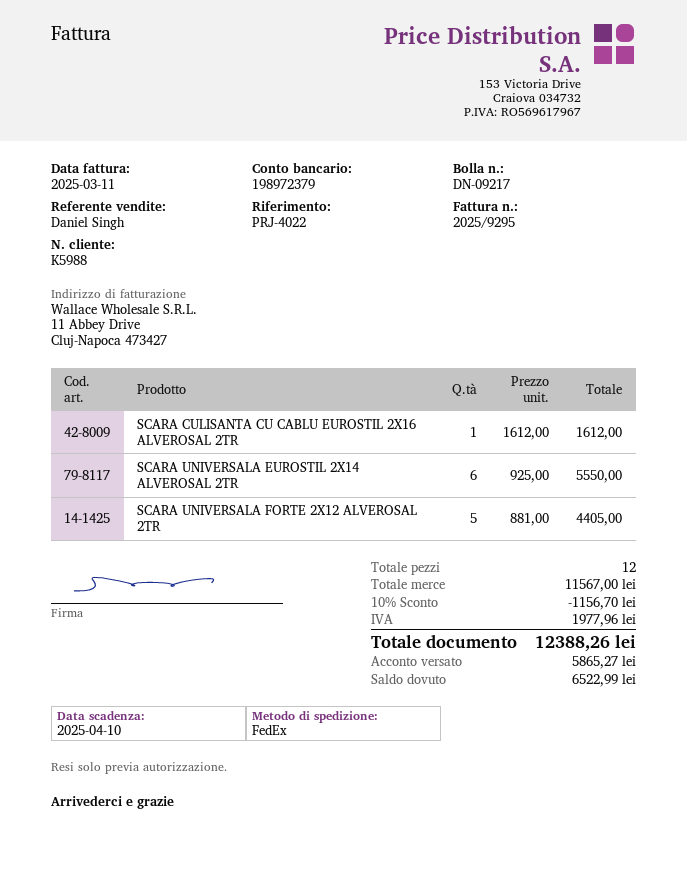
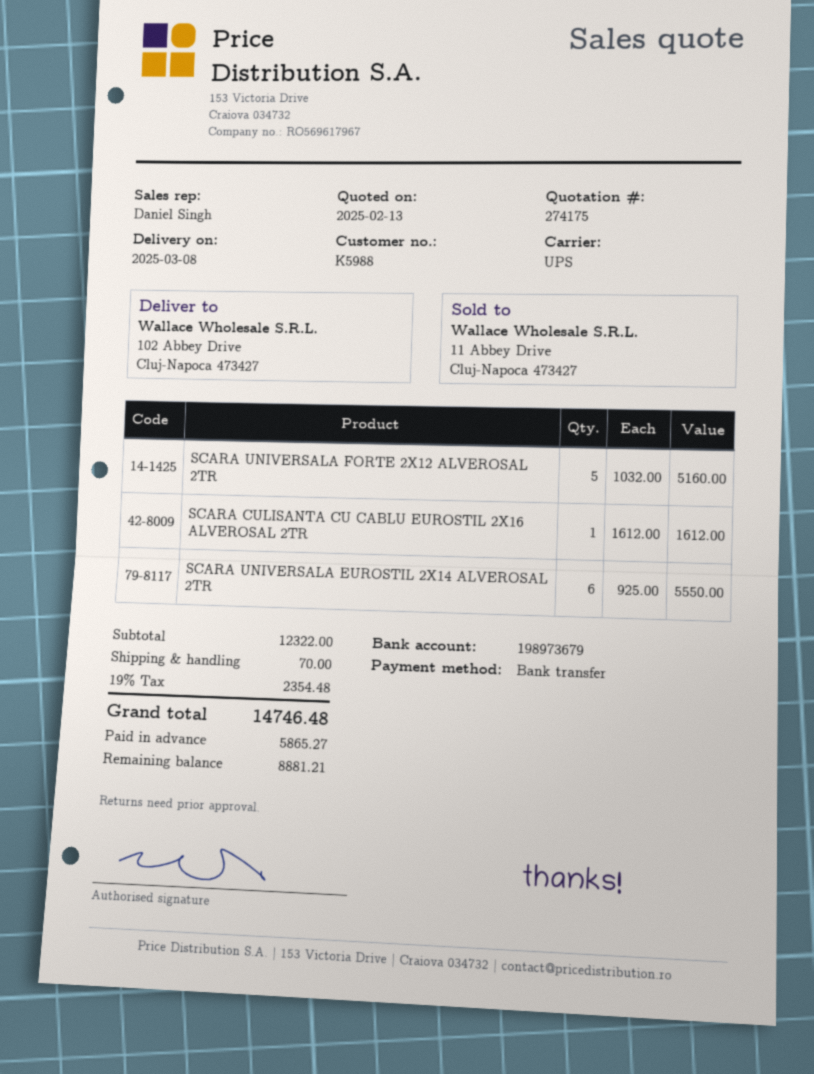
bank account: 198972379 -> 198973679
shipping method: FedEx -> UPS
SCARA UNIVERSALA FORTE 2X12 ALVEROSAL 2TR: 5 x 881.00 = 4405.00 -> 5 x 1032.00 = 5160.00
subtotal: 11567.00 -> 12322.00
discount: 10% = 1156.70 -> none
shipping: none -> 70.00
tax: 1977.96 -> 2354.48
total: 12388.26 -> 14746.48
balance: 6522.99 -> 8881.21

